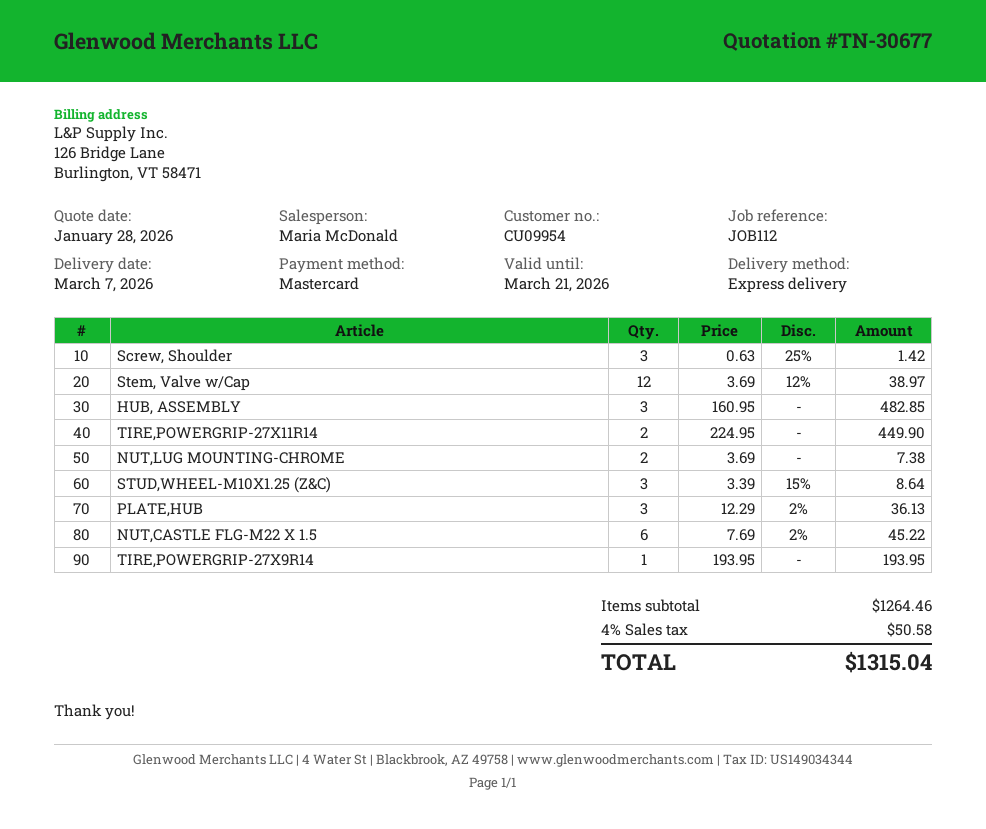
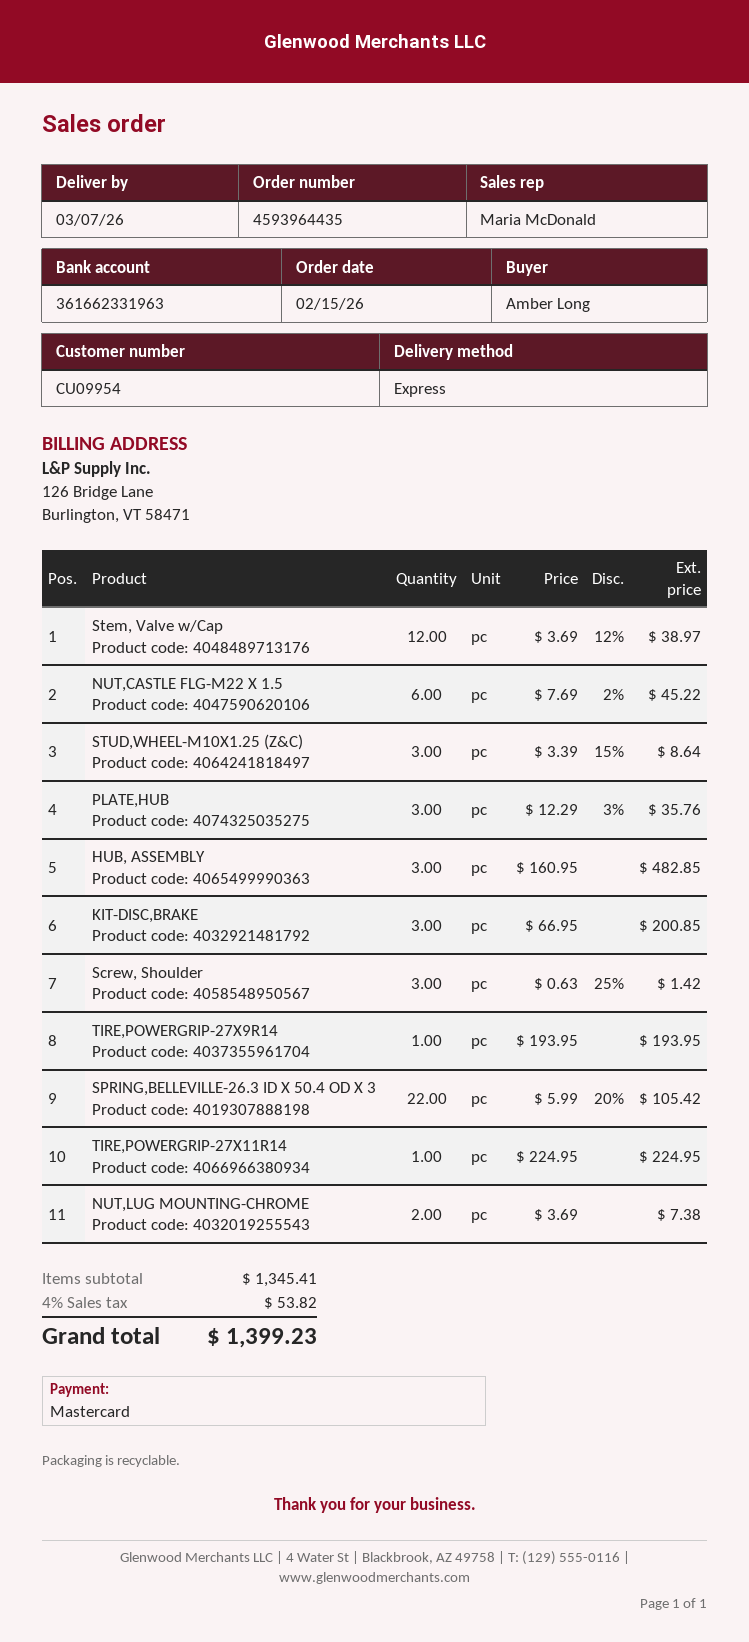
TIRE,POWERGRIP-27X11R14: 2 x 224.95 = 449.90 -> 1 x 224.95 = 224.95
PLATE,HUB: 3 x 12.29 - 2% = 36.13 -> 3 x 12.29 - 3% = 35.76
KIT-DISC,BRAKE: none -> 3 x 66.95 = 200.85
SPRING,BELLEVILLE-26.3 ID X 50.4 OD X 3: none -> 22 x 5.99 - 20% = 105.42
subtotal: 1264.46 -> 1345.41
tax: 4% = 50.58 -> 4% = 53.82
total: 1315.04 -> 1399.23

